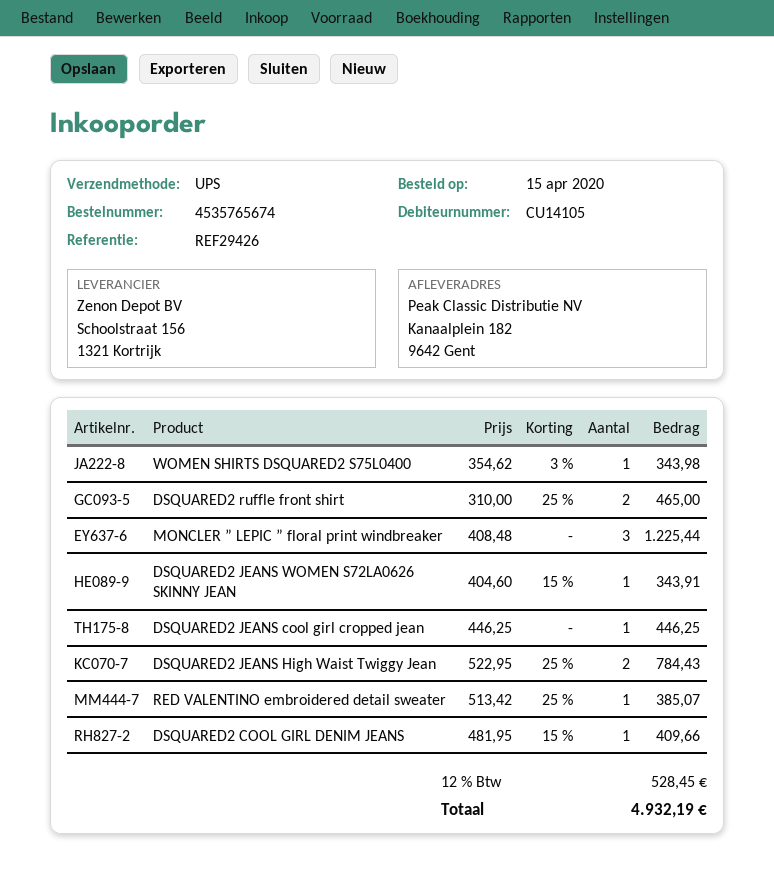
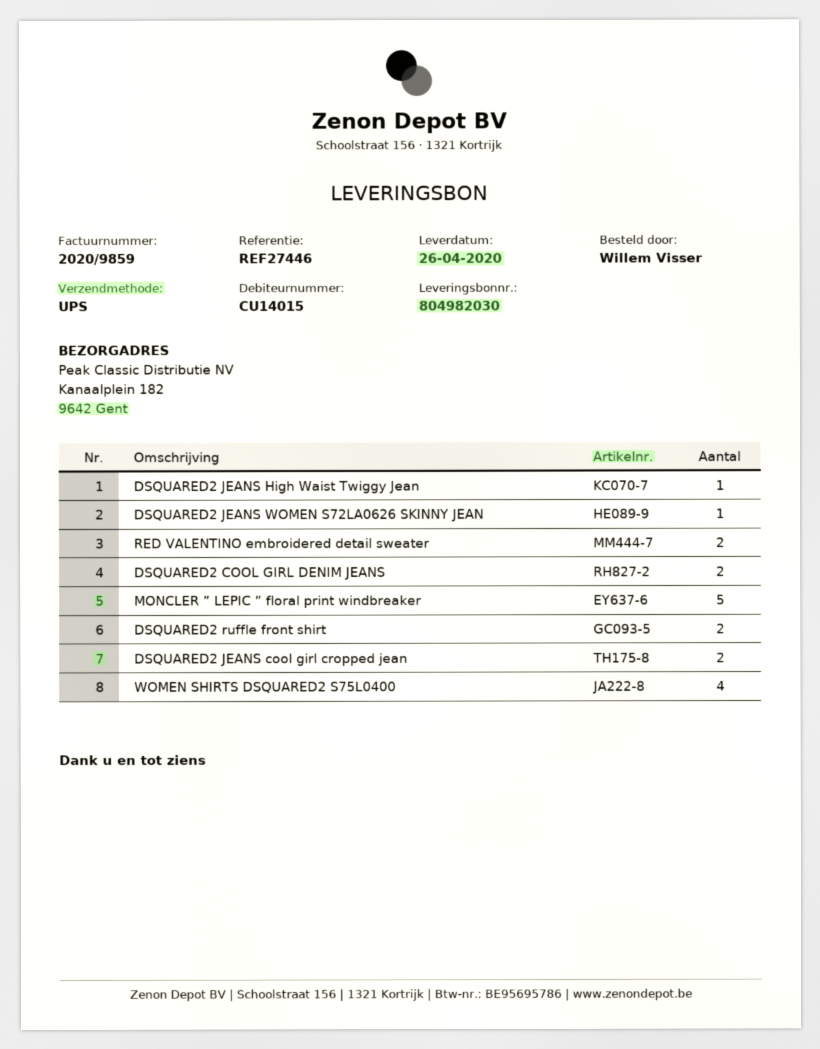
customer number: CU14105 -> CU14015
reference: REF29426 -> REF27446
WOMEN SHIRTS DSQUARED2 S75L0400: 1 -> 4
MONCLER ” LEPIC ” floral print windbreaker: 3 -> 5
DSQUARED2 JEANS cool girl cropped jean: 1 -> 2
DSQUARED2 JEANS High Waist Twiggy Jean: 2 -> 1
RED VALENTINO embroidered detail sweater: 1 -> 2
DSQUARED2 COOL GIRL DENIM JEANS: 1 -> 2

